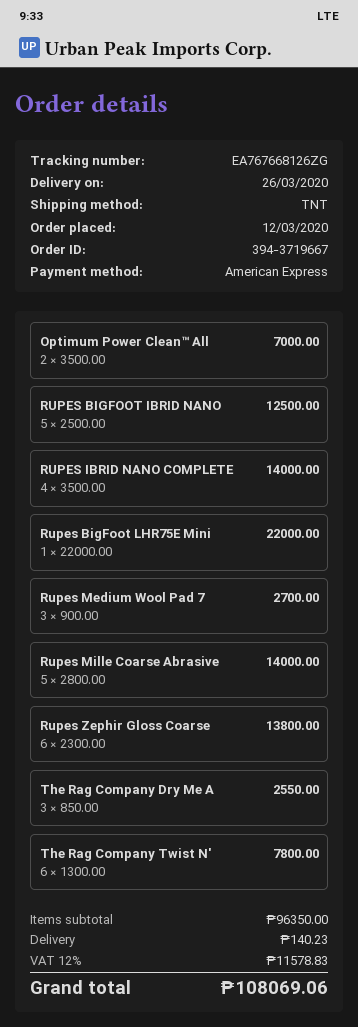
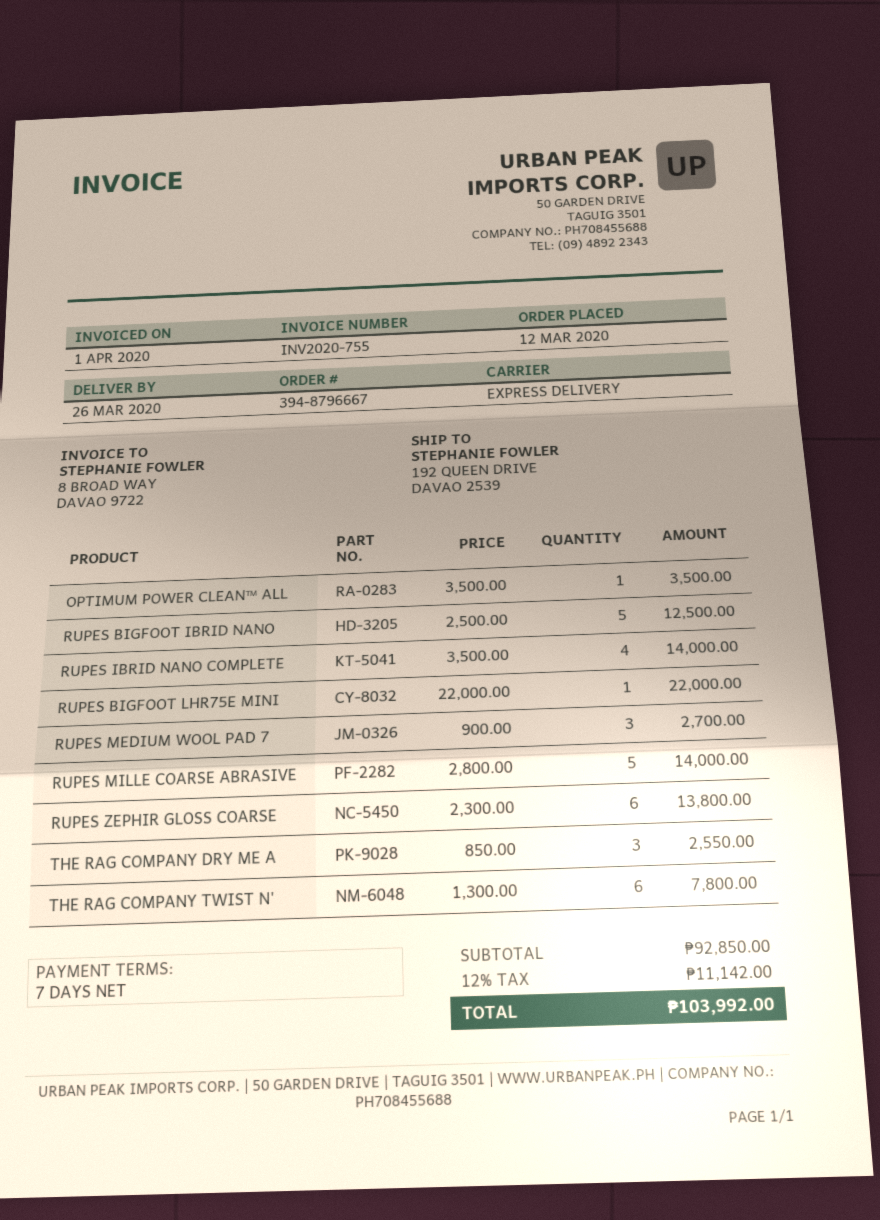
order number: 394-3719667 -> 394-8796667
shipping method: TNT -> express
Optimum Power Clean™ All: 2 x 3500.00 = 7000.00 -> 1 x 3500.00 = 3500.00
subtotal: 96350.00 -> 92850.00
shipping: 140.23 -> none
tax: 12% = 11578.83 -> 12% = 11142.00
total: 108069.06 -> 103992.00

